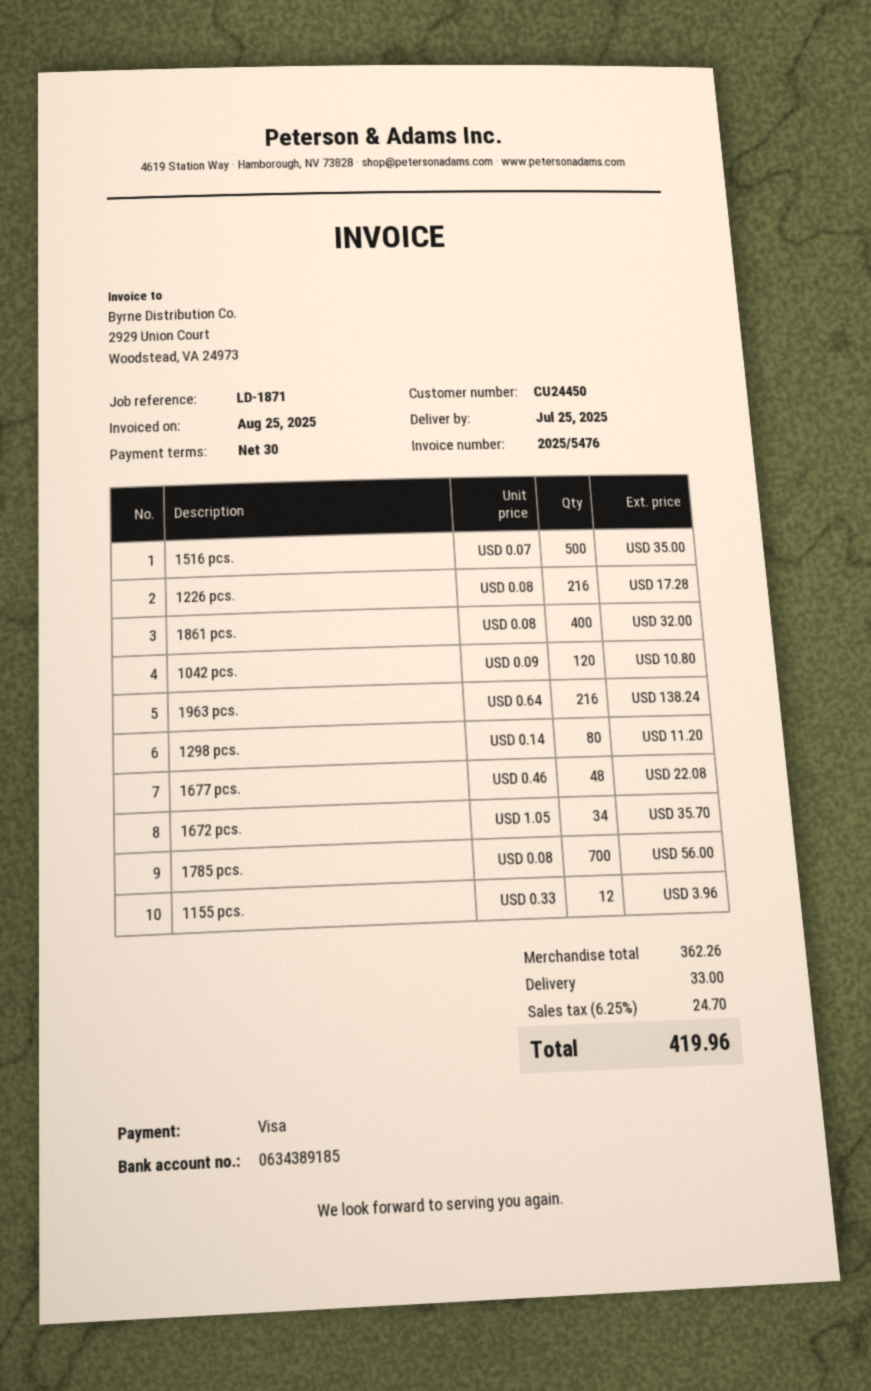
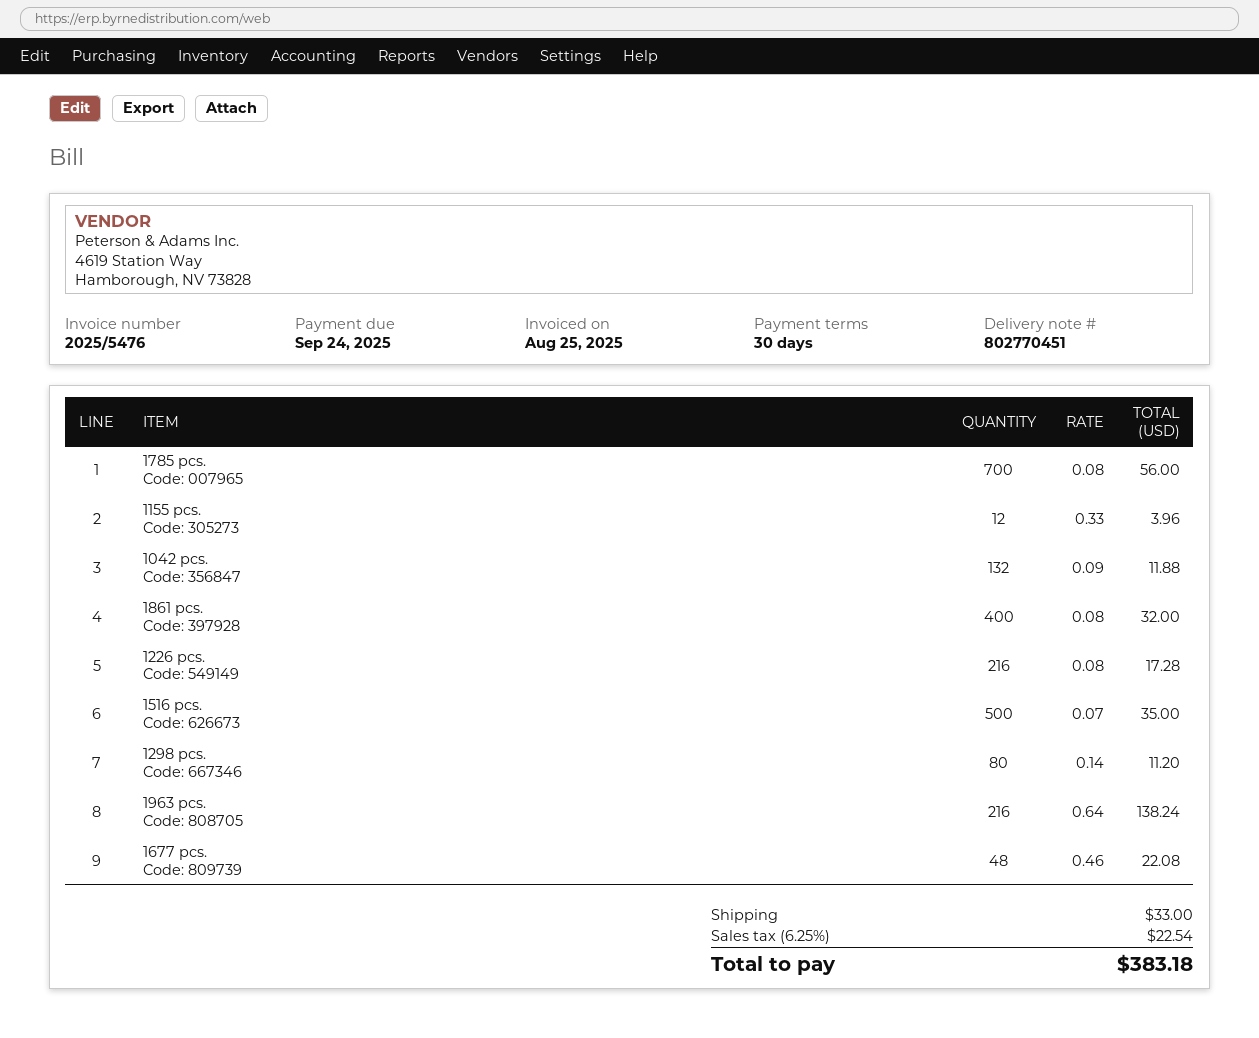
1042 pcs.: 120 x 0.09 = 10.80 -> 132 x 0.09 = 11.88
1672 pcs.: 34 x 1.05 = 35.70 -> none
tax: 6.25% = 24.70 -> 6.25% = 22.54
total: 419.96 -> 383.18

